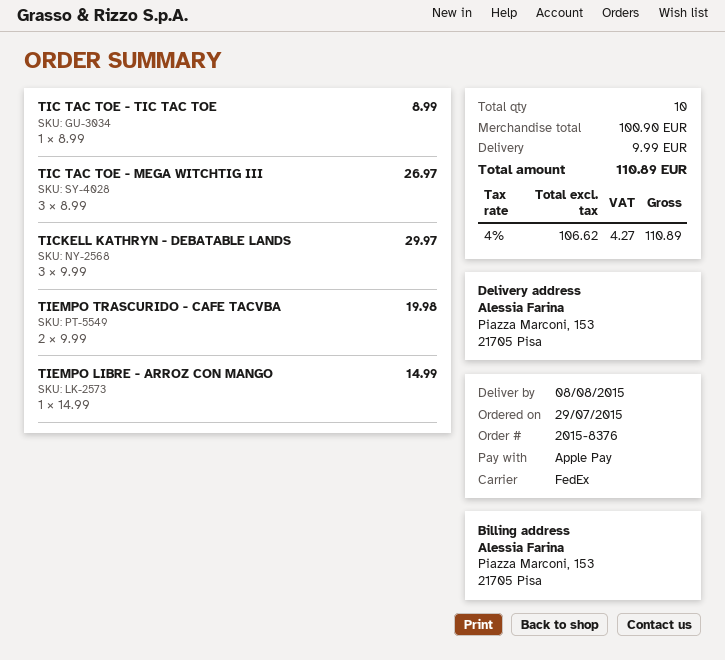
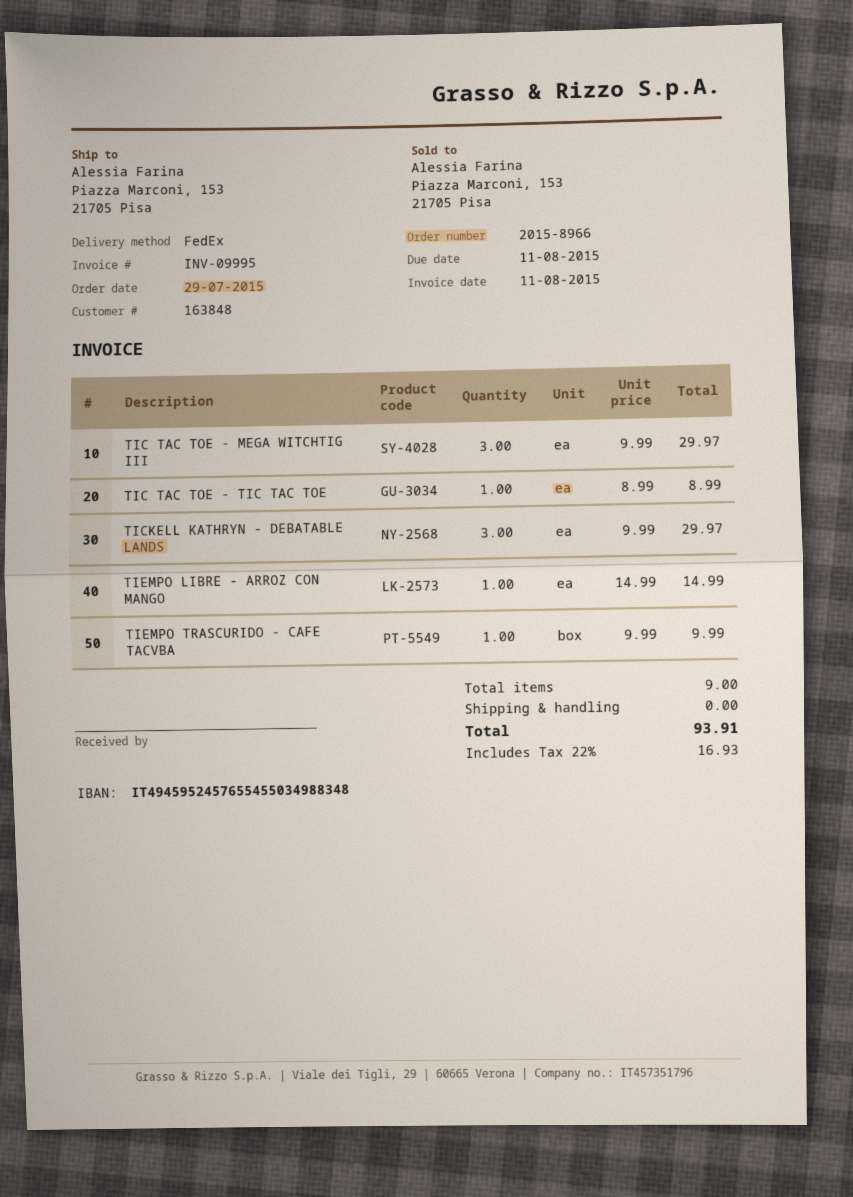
order number: 2015-8376 -> 2015-8966
TIC TAC TOE - MEGA WITCHTIG III: 3 x 8.99 = 26.97 -> 3 x 9.99 = 29.97
TIEMPO TRASCURIDO - CAFE TACVBA: 2 x 9.99 = 19.98 -> 1 x 9.99 = 9.99
total quantity: 10 -> 9
shipping: 9.99 -> 0.00
tax: 4% = 4.27 -> 22% = 16.93
total: 110.89 -> 93.91

